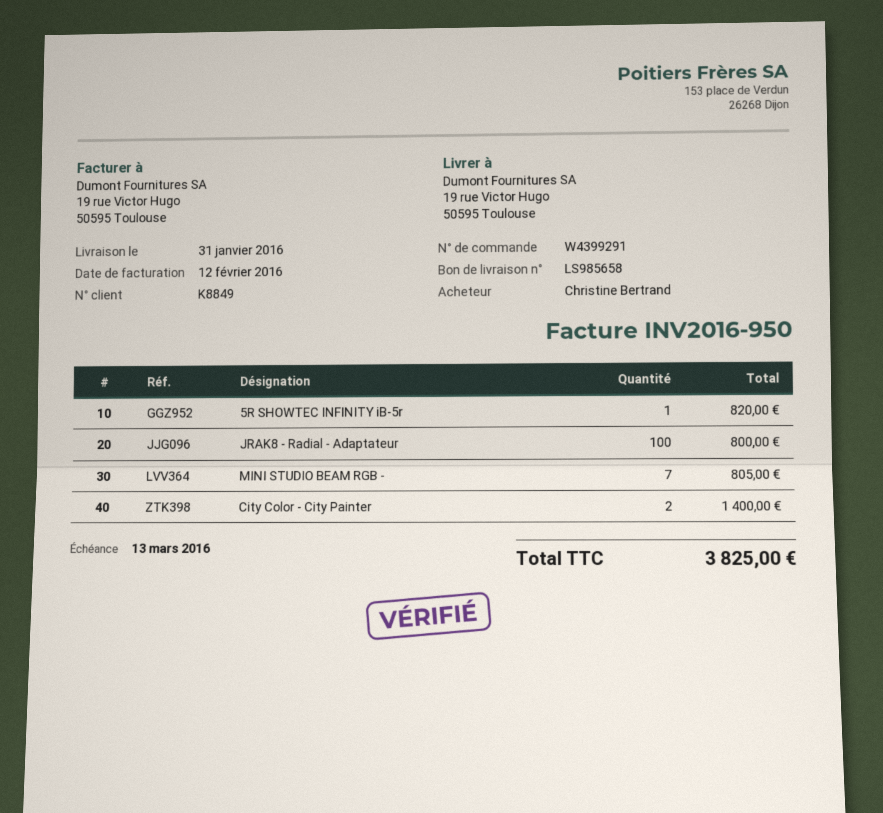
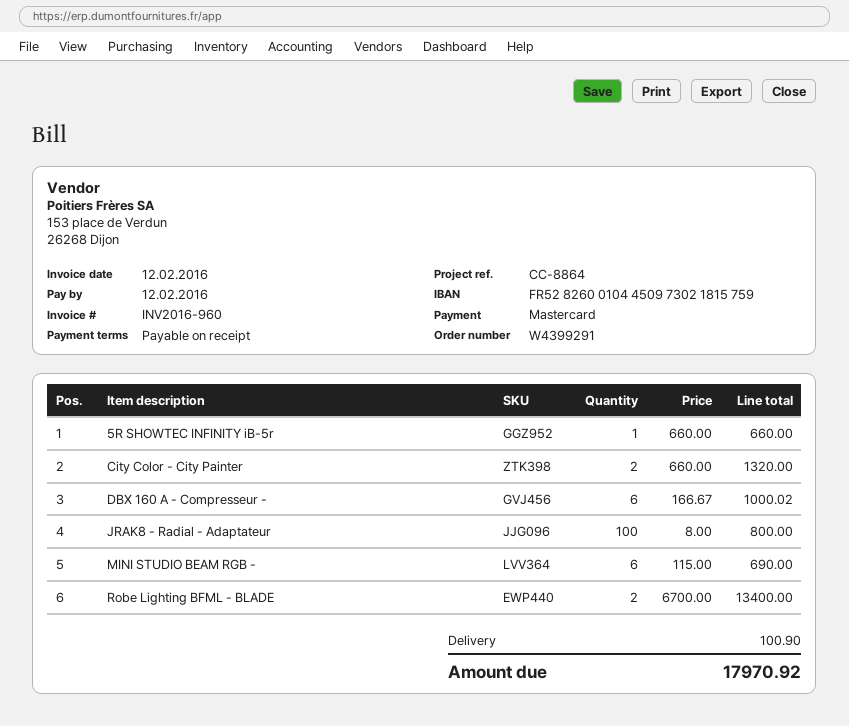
invoice number: INV2016-950 -> INV2016-960
due date: 2016-03-13 -> 2016-02-12
5R SHOWTEC INFINITY iB-5r: 1 for 820.00 -> 1 for 660.00
MINI STUDIO BEAM RGB -: 7 for 805.00 -> 6 for 690.00
City Color - City Painter: 2 for 1400.00 -> 2 for 1320.00
DBX 160 A - Compresseur -: none -> 6 for 1000.02
Robe Lighting BFML - BLADE: none -> 2 for 13400.00
shipping: none -> 100.90
total: 3825.00 -> 17970.92

